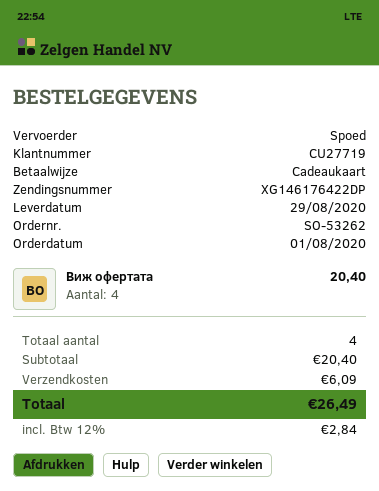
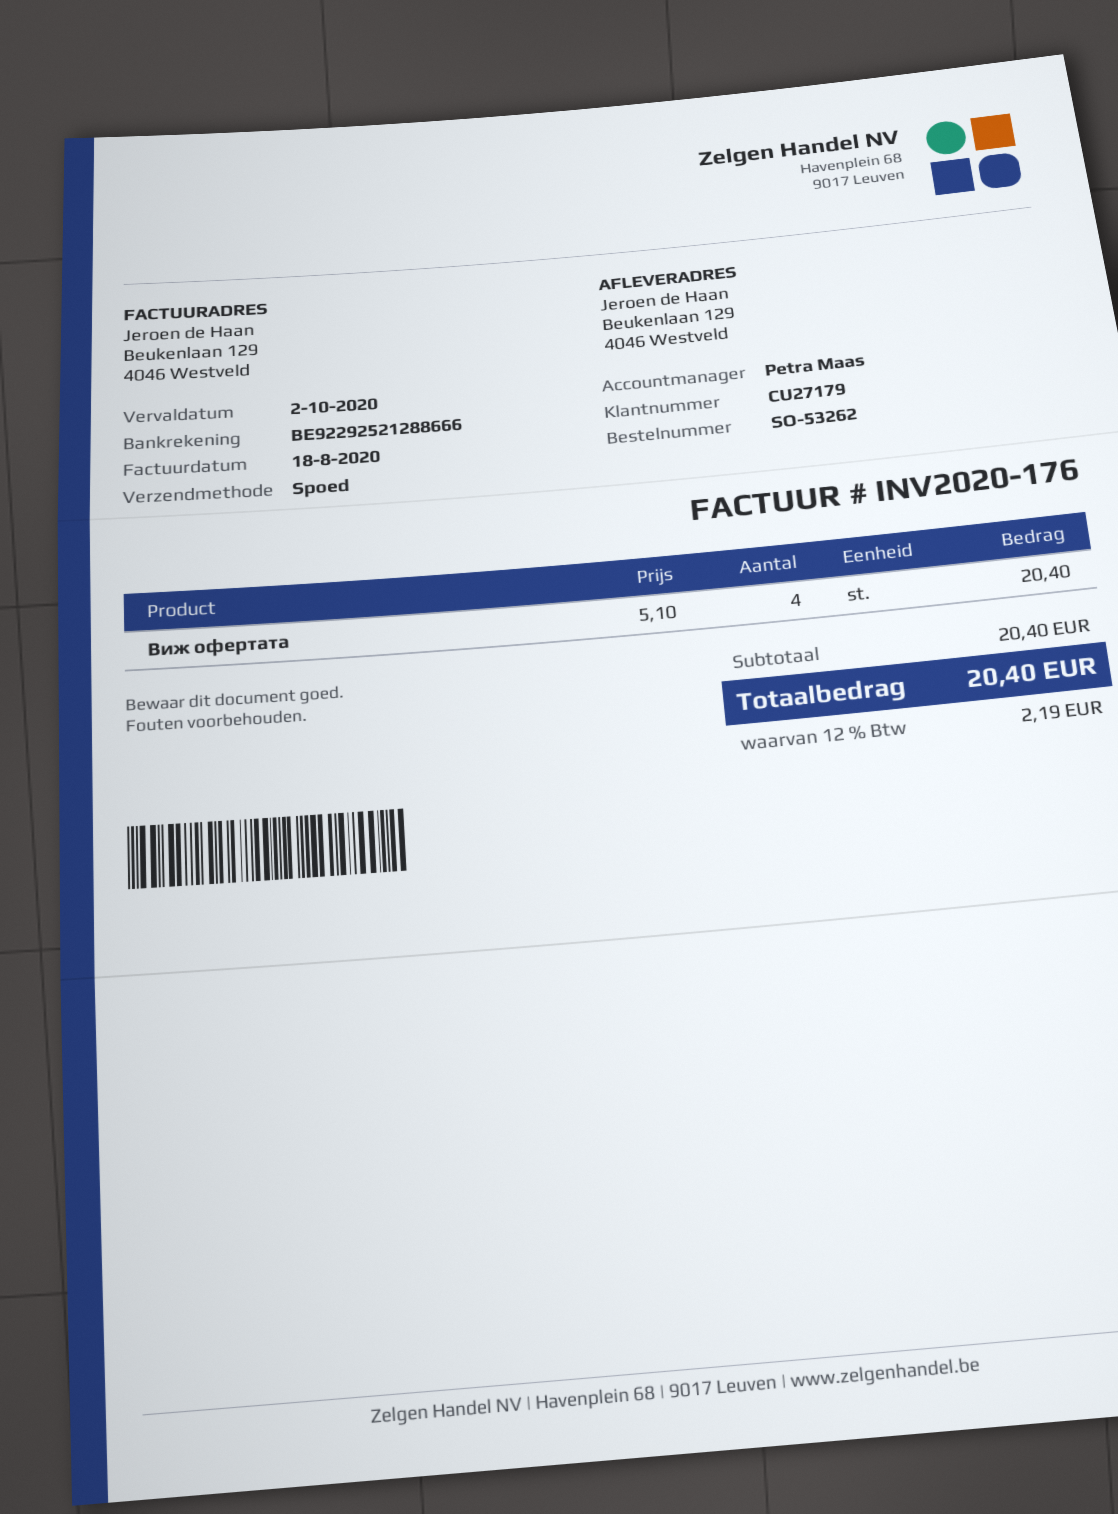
customer number: CU27719 -> CU27179
shipping: 6.09 -> none
tax: 12% = 2.84 -> 12% = 2.19
total: 26.49 -> 20.40

